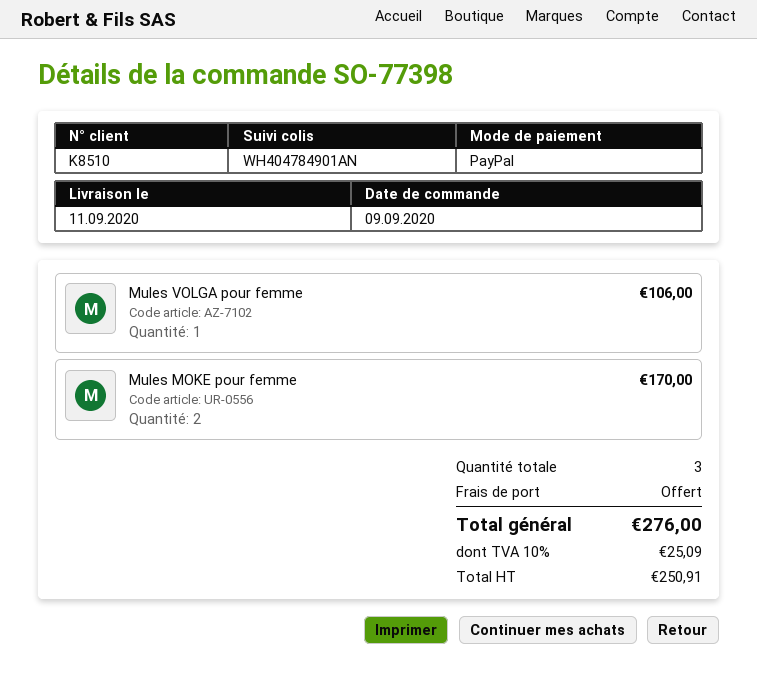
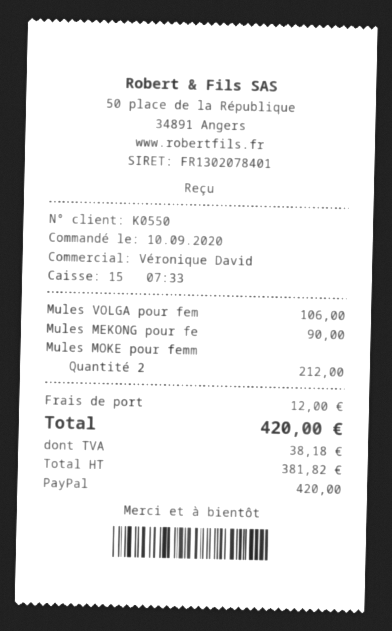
order date: 2020-09-09 -> 2020-09-10
customer number: K8510 -> K0550
Mules MOKE pour femme: 2 for 170.00 -> 2 for 212.00
Mules MEKONG pour fe: none -> 1 for 90.00
shipping: 0.00 -> 12.00
net: 250.91 -> 381.82
tax: 25.09 -> 38.18
total: 276.00 -> 420.00

